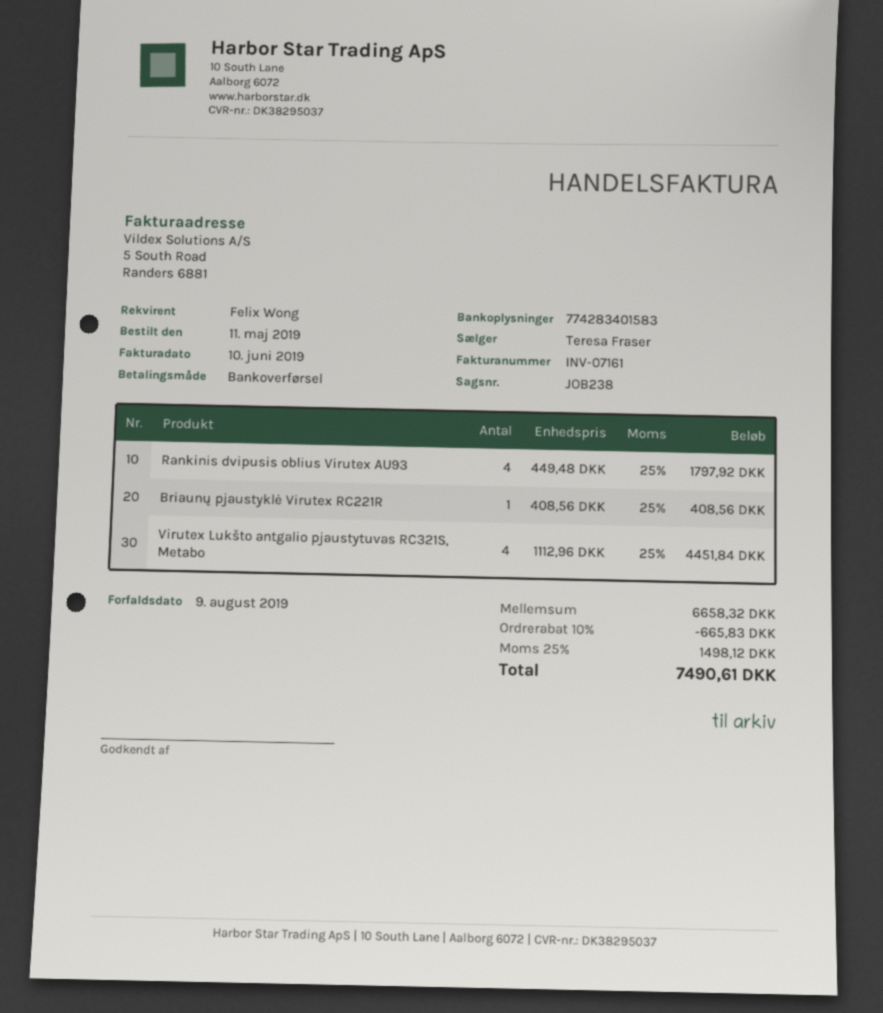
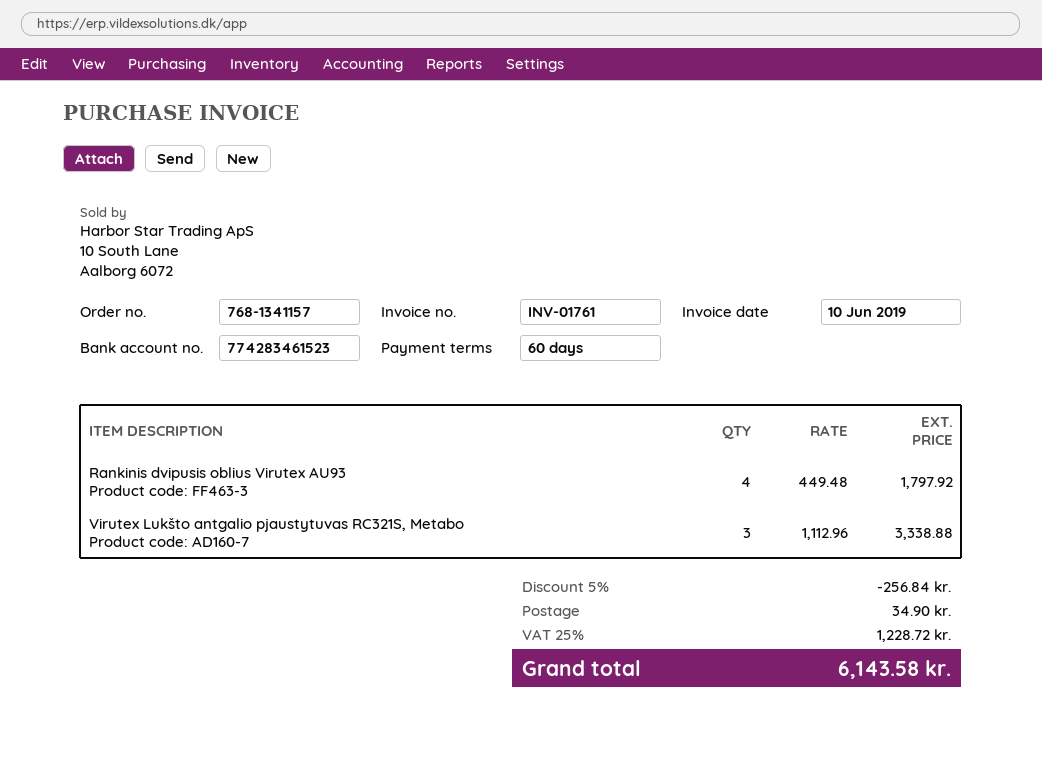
invoice number: INV-07161 -> INV-01761
bank account: 774283401583 -> 774283461523
Briaunų pjaustyklė Virutex RC221R: 1 x 408.56 = 408.56 -> none
Virutex Lukšto antgalio pjaustytuvas RC321S, Metabo: 4 x 1112.96 = 4451.84 -> 3 x 1112.96 = 3338.88
discount: 10% = 665.83 -> 5% = 256.84
shipping: none -> 34.90
tax: 25% = 1498.12 -> 25% = 1228.72
total: 7490.61 -> 6143.58

